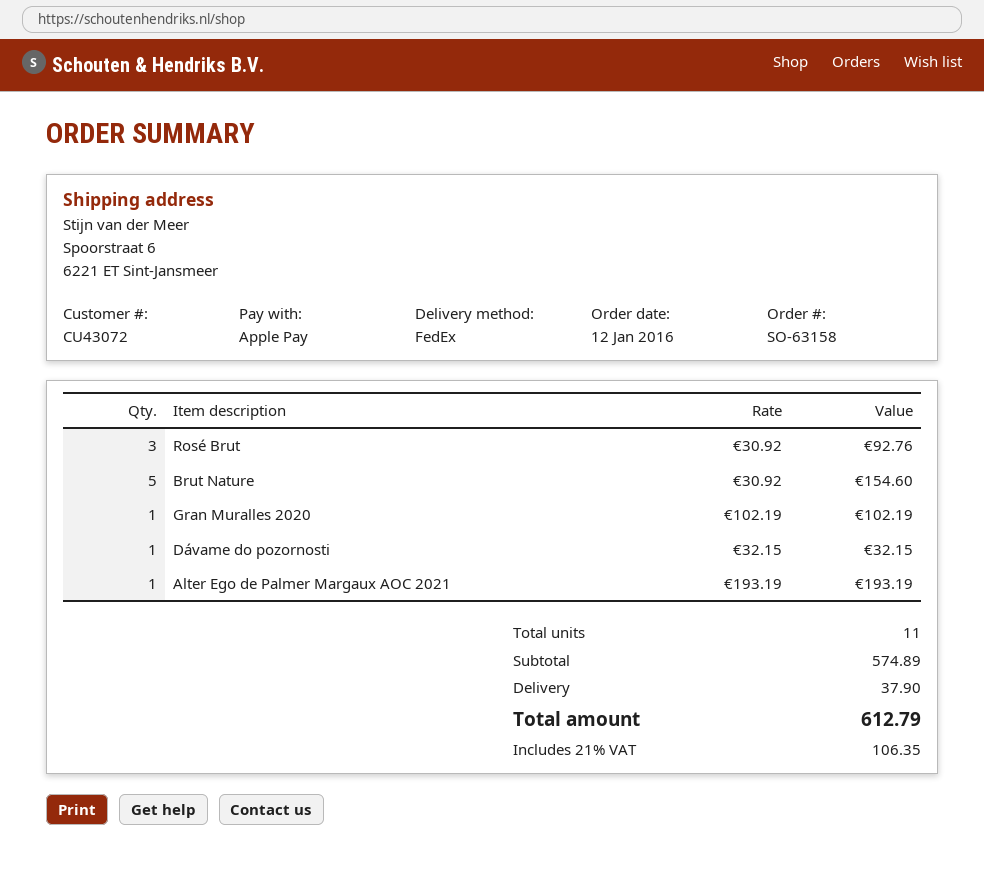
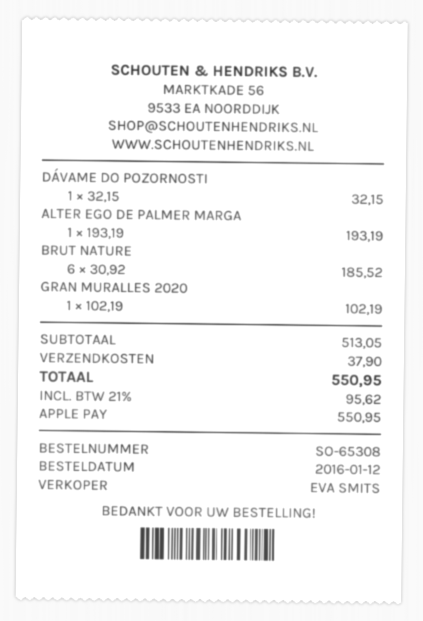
order number: SO-63158 -> SO-65308
Rosé Brut: 3 x 30.92 = 92.76 -> none
Brut Nature: 5 x 30.92 = 154.60 -> 6 x 30.92 = 185.52
subtotal: 574.89 -> 513.05
tax: 21% = 106.35 -> 21% = 95.62
total: 612.79 -> 550.95

